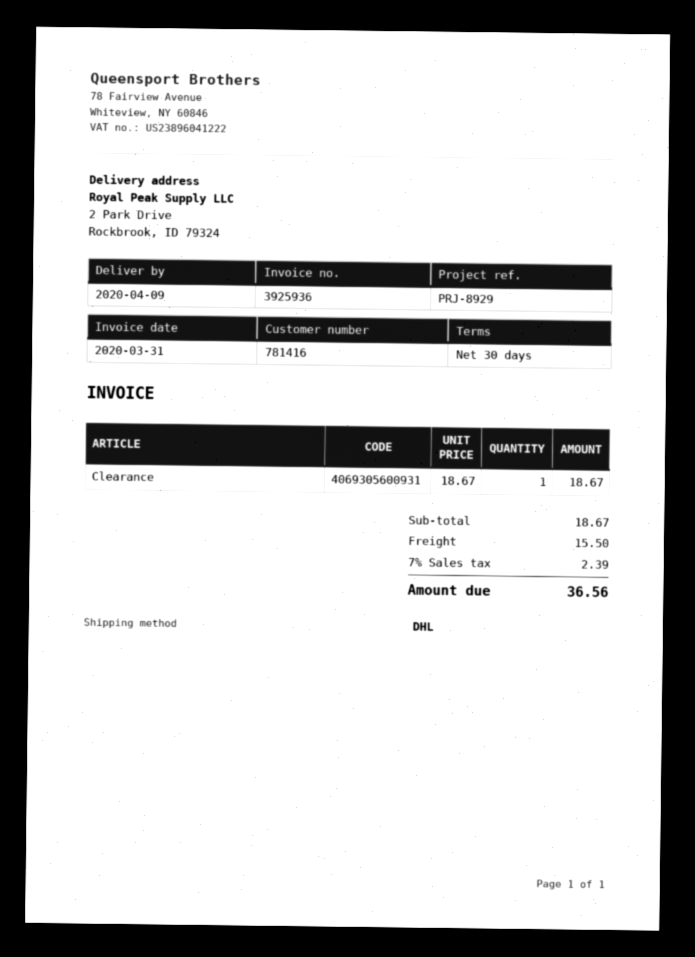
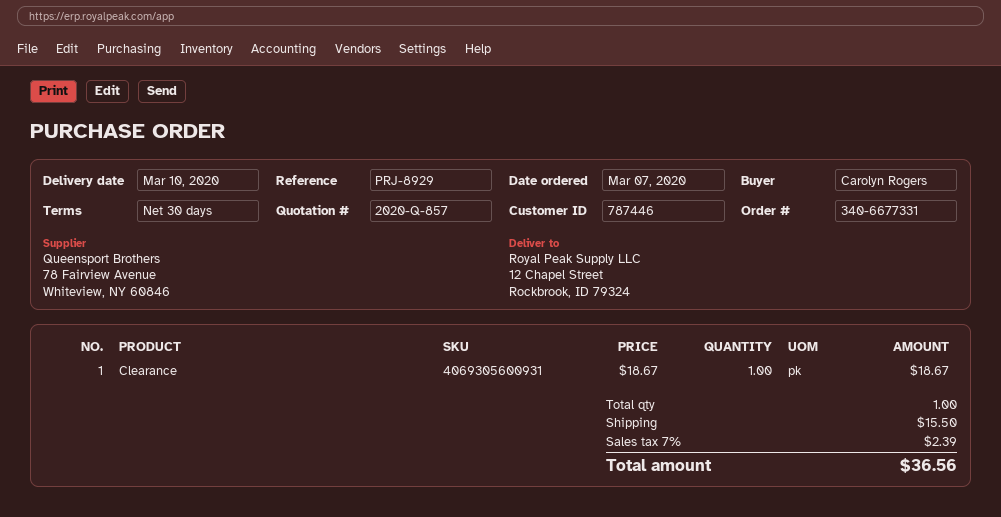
delivery date: 2020-04-09 -> 2020-03-10
customer number: 781416 -> 787446
ship to: 2 Park Drive, Rockbrook, ID 79324 -> 12 Chapel Street, Rockbrook, ID 79324

